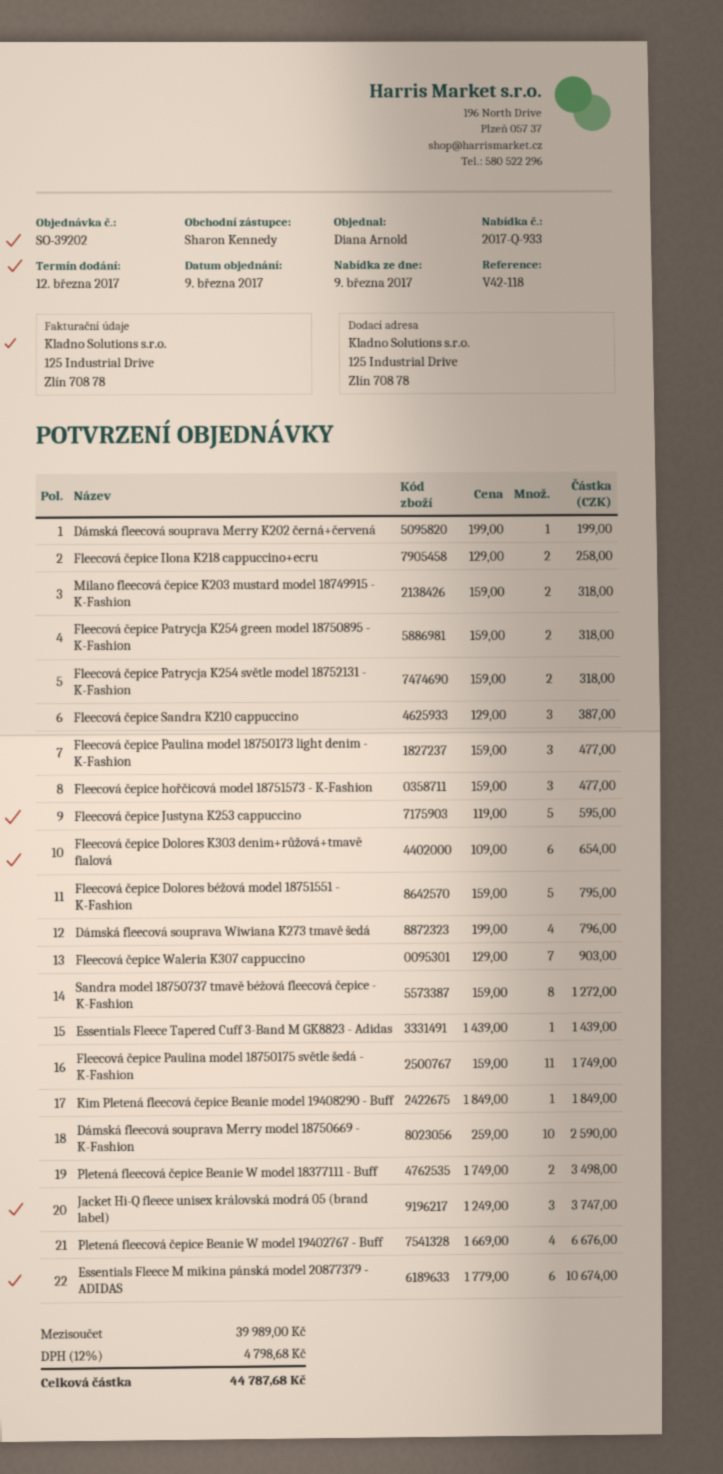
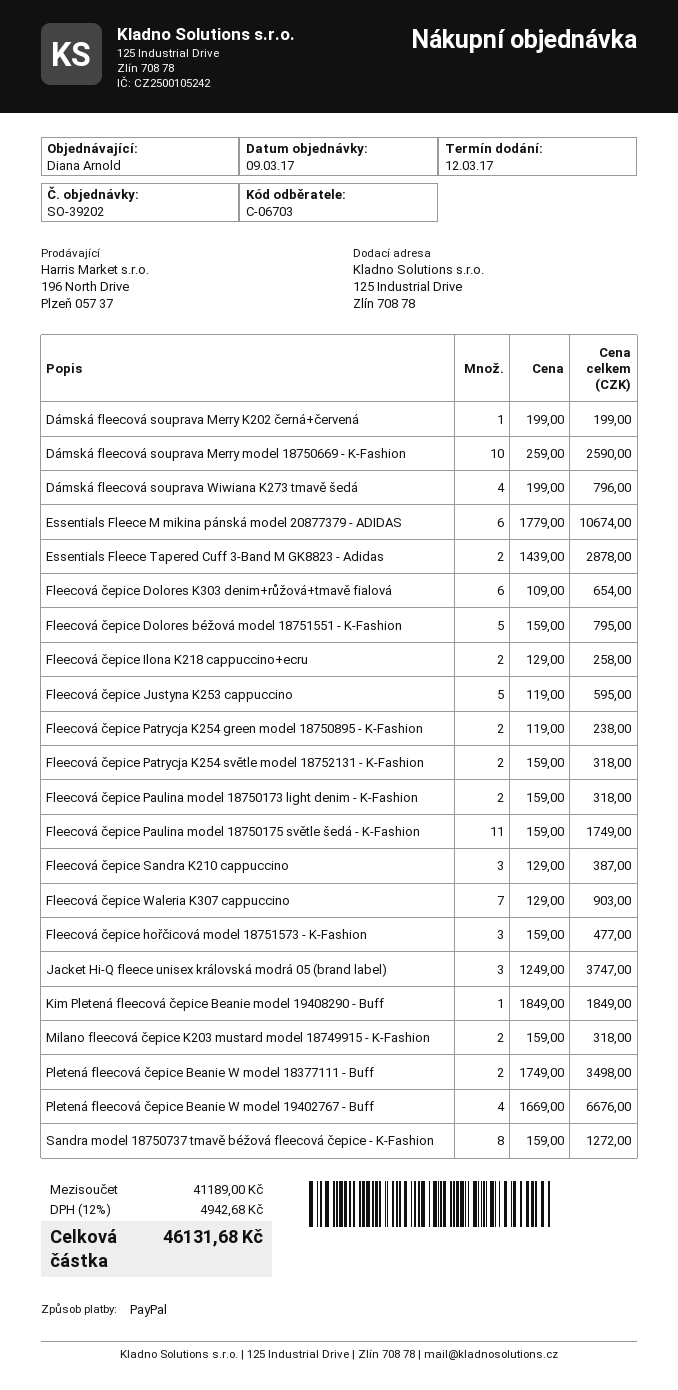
Fleecová čepice Patrycja K254 green model 18750895 - K-Fashion: 2 x 159.00 = 318.00 -> 2 x 119.00 = 238.00
Fleecová čepice Paulina model 18750173 light denim - K-Fashion: 3 x 159.00 = 477.00 -> 2 x 159.00 = 318.00
Essentials Fleece Tapered Cuff 3-Band M GK8823 - Adidas: 1 x 1439.00 = 1439.00 -> 2 x 1439.00 = 2878.00
subtotal: 39989.00 -> 41189.00
tax: 12% = 4798.68 -> 12% = 4942.68
total: 44787.68 -> 46131.68

